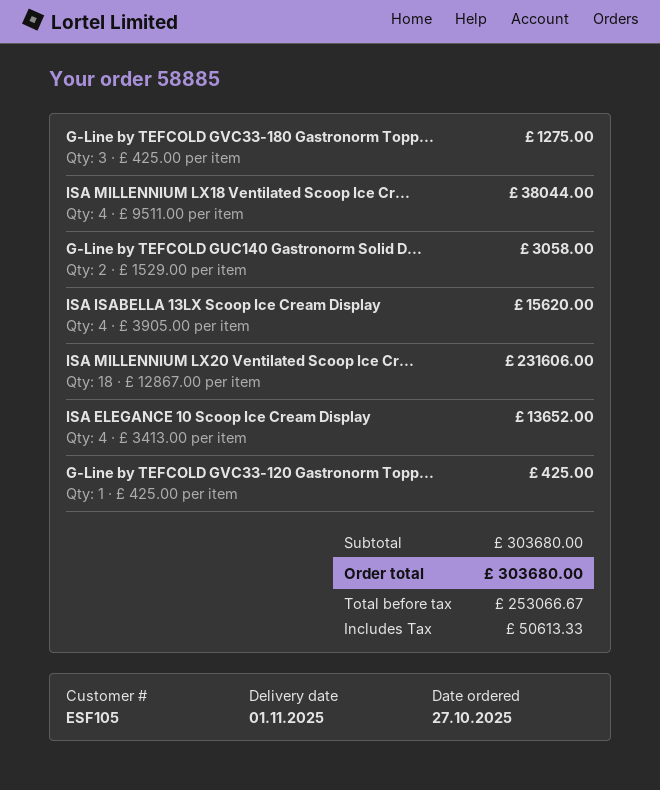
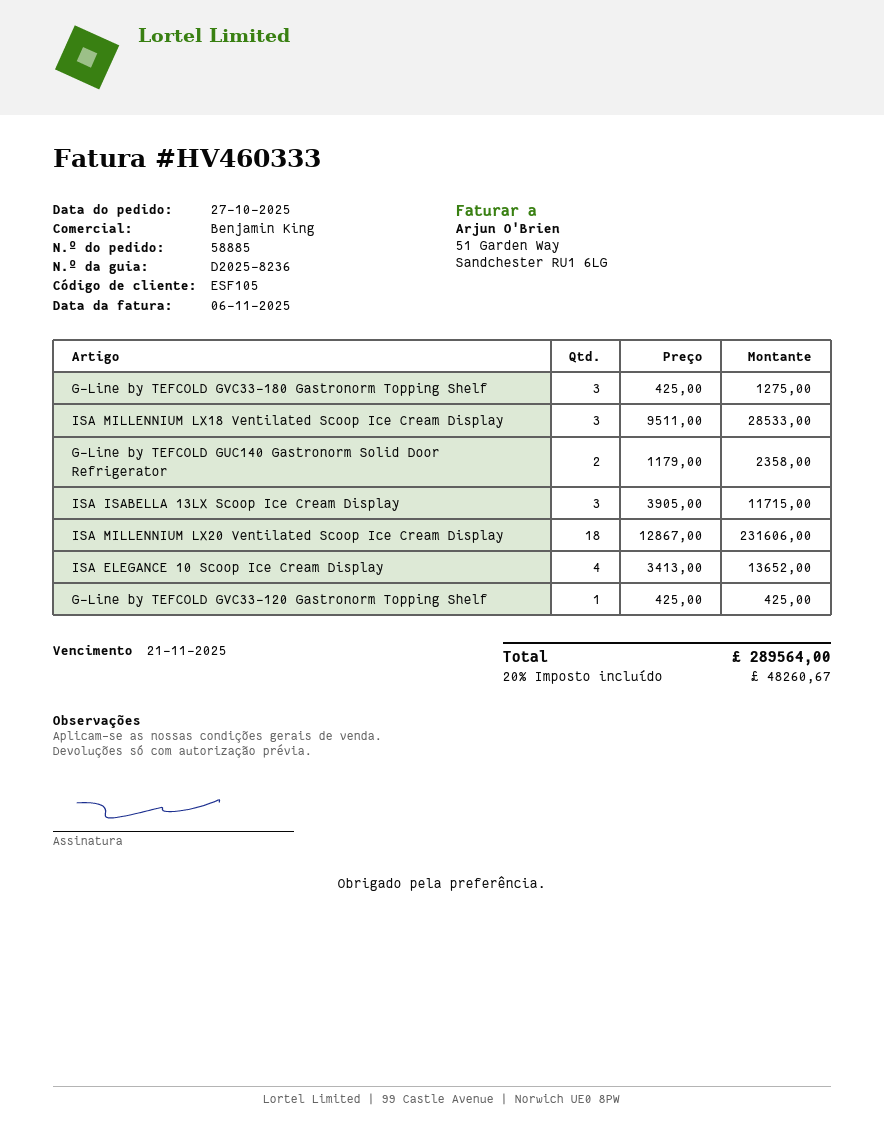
ISA MILLENNIUM LX18 Ventilated Scoop Ice Cr...: 4 x 9511.00 = 38044.00 -> 3 x 9511.00 = 28533.00
G-Line by TEFCOLD GUC140 Gastronorm Solid D...: 2 x 1529.00 = 3058.00 -> 2 x 1179.00 = 2358.00
ISA ISABELLA 13LX Scoop Ice Cream Display: 4 x 3905.00 = 15620.00 -> 3 x 3905.00 = 11715.00
tax: 50613.33 -> 48260.67
total: 303680.00 -> 289564.00

